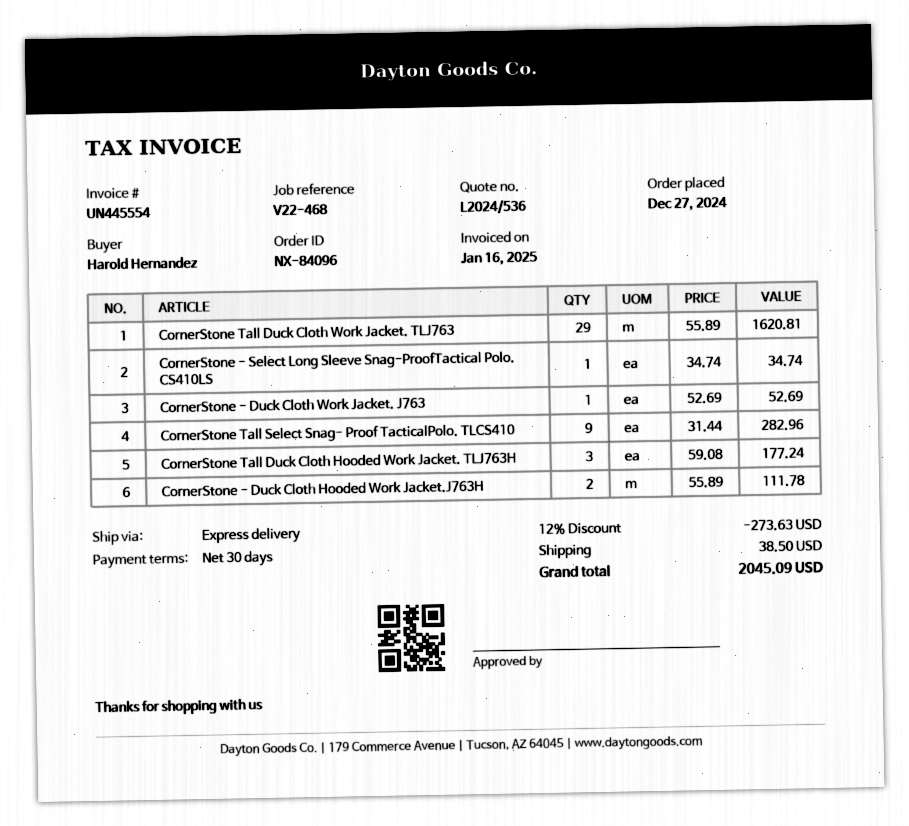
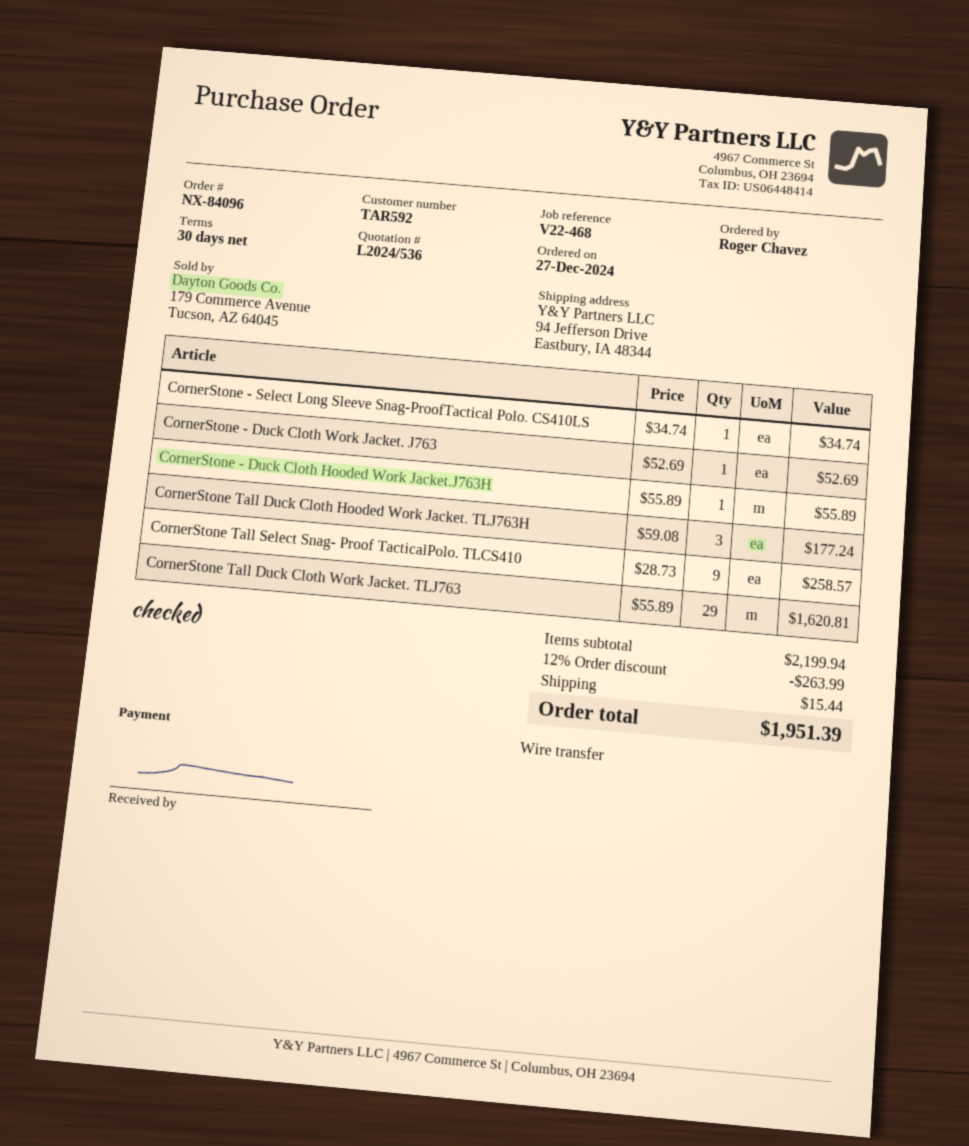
ordered by: Harold Hernandez -> Roger Chavez
CornerStone Tall Select Snag- Proof TacticalPolo. TLCS410: 9 x 31.44 = 282.96 -> 9 x 28.73 = 258.57
CornerStone - Duck Cloth Hooded Work Jacket.J763H: 2 x 55.89 = 111.78 -> 1 x 55.89 = 55.89
discount: 12% = 273.63 -> 12% = 263.99
shipping: 38.50 -> 15.44
total: 2045.09 -> 1951.39

